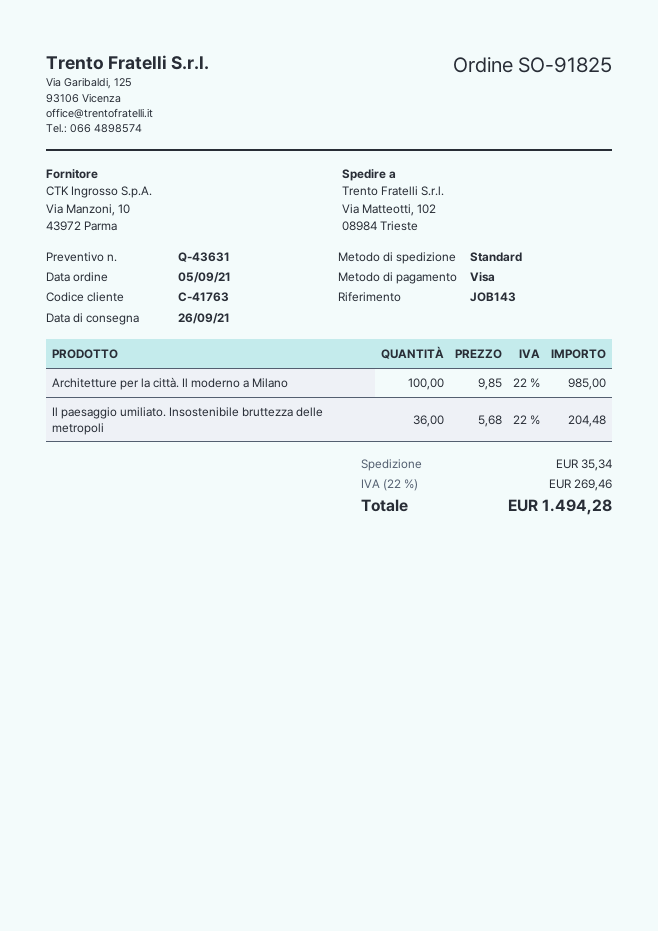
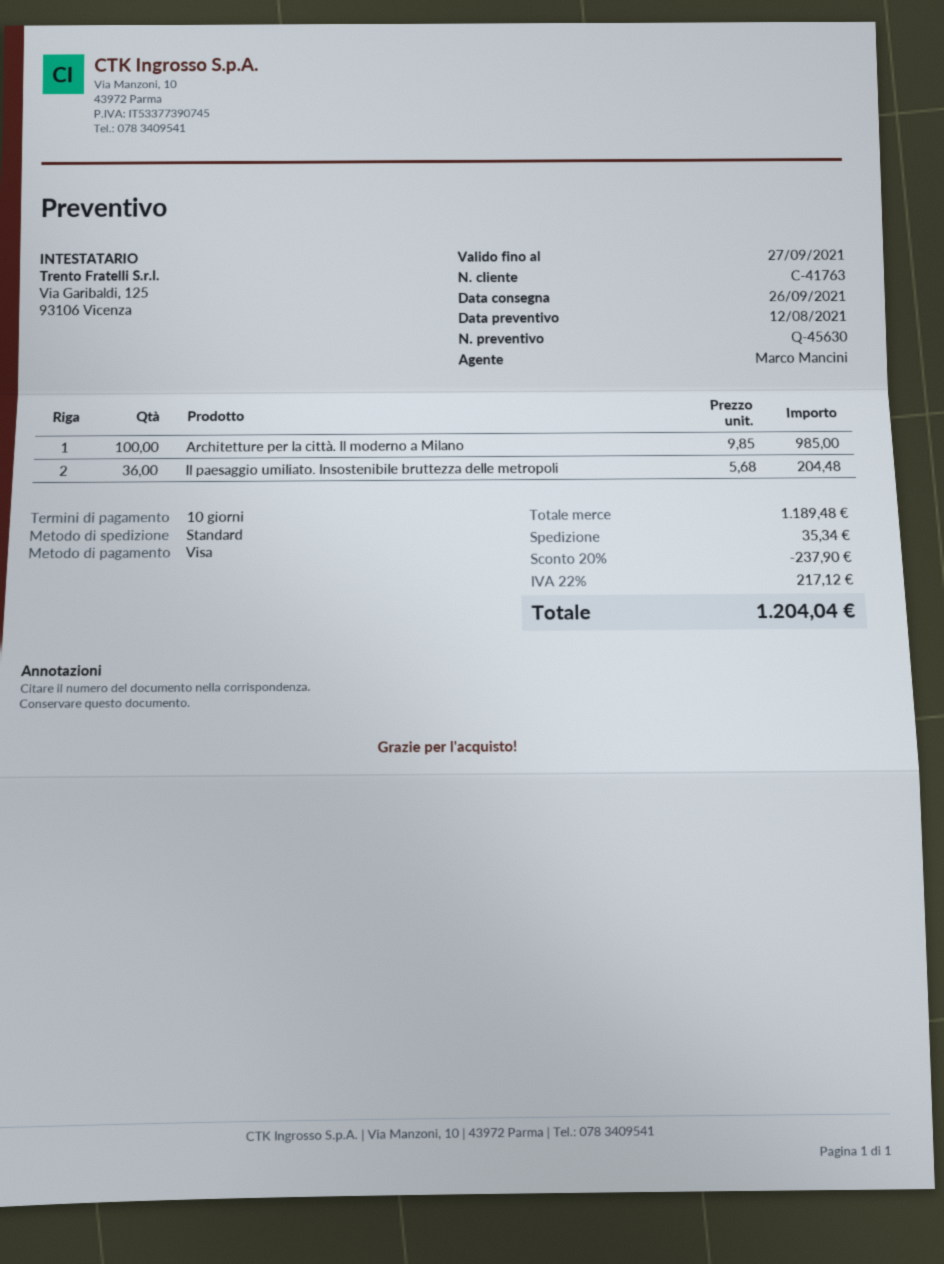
quote number: Q-43631 -> Q-45630
discount: none -> 20% = 237.90
tax: 22% = 269.46 -> 22% = 217.12
total: 1494.28 -> 1204.04

